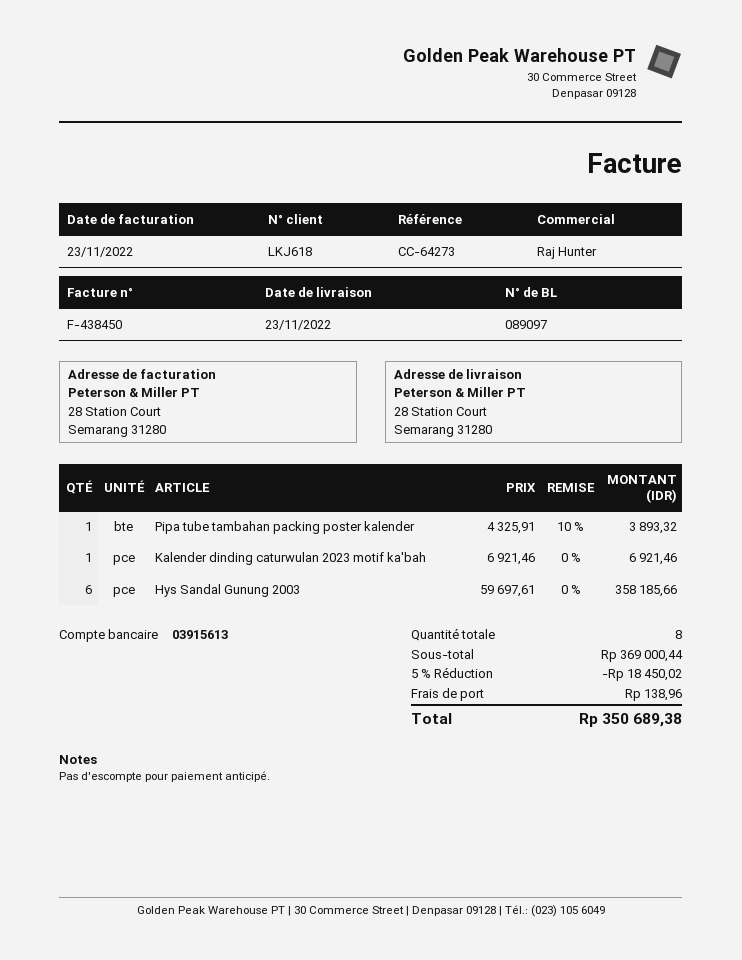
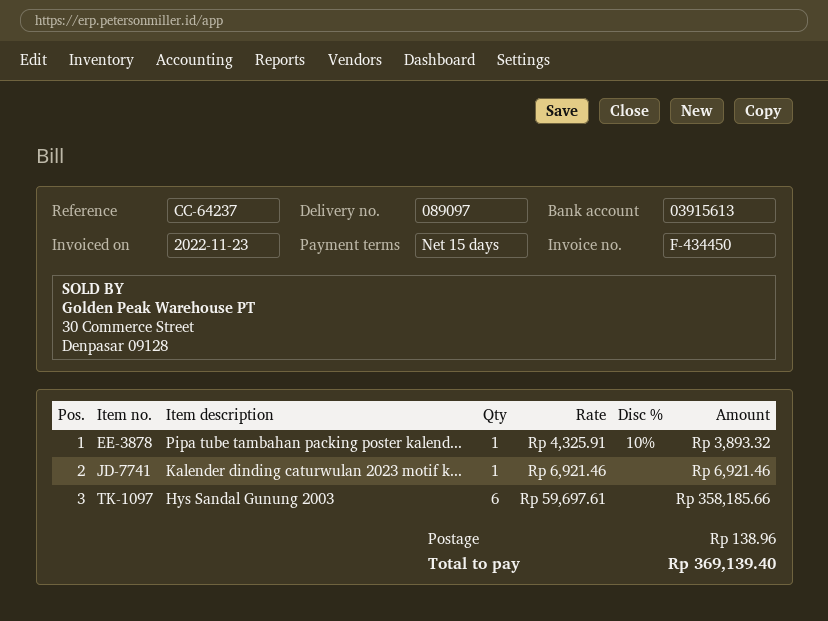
invoice number: F-438450 -> F-434450
reference: CC-64273 -> CC-64237
discount: 5% = 18450.02 -> none
total: 350689.38 -> 369139.40

